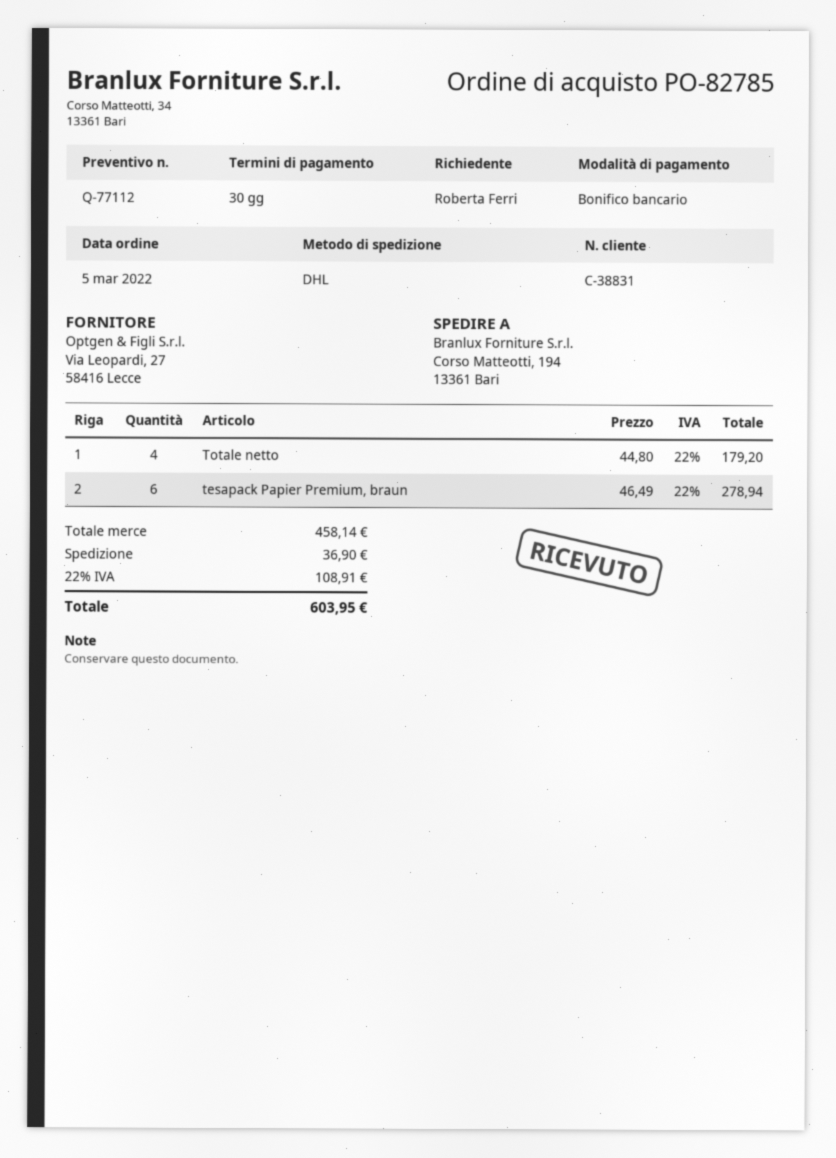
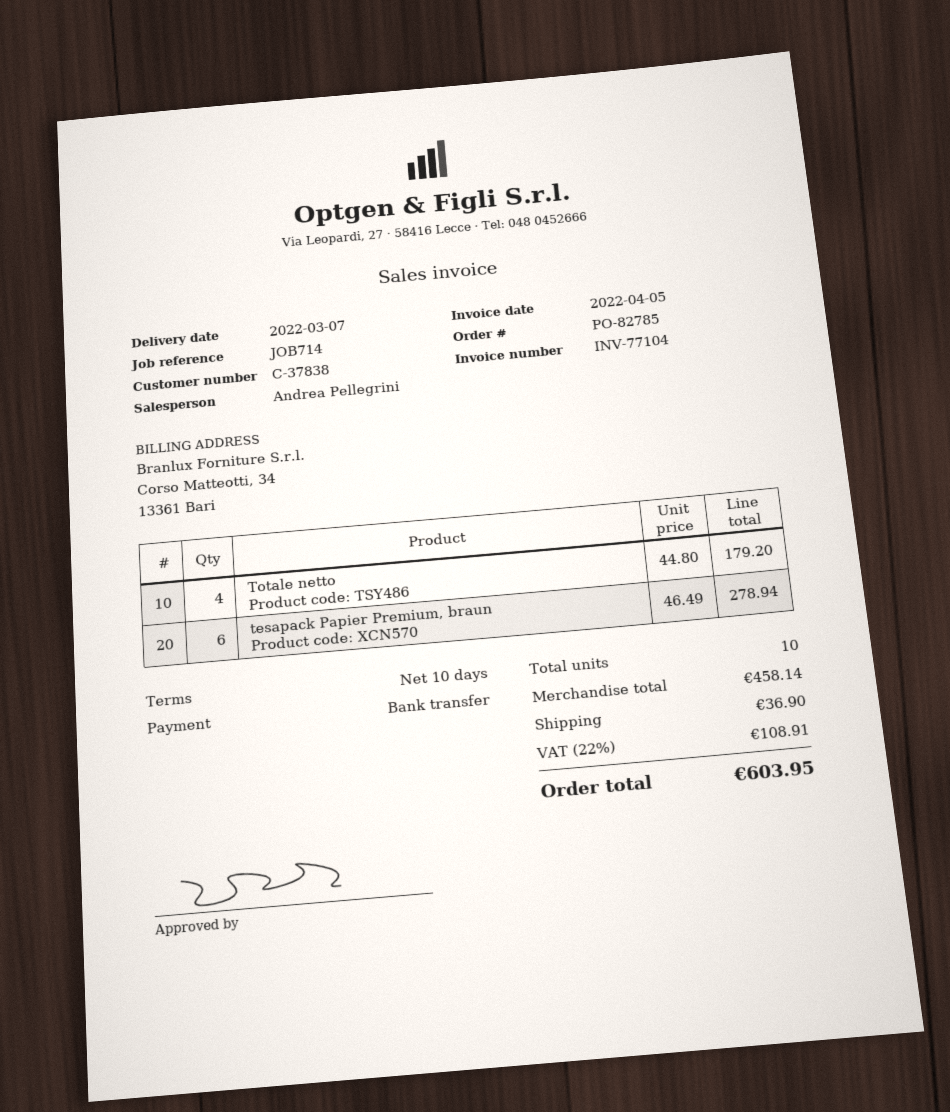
payment terms: 30 days -> 10 days
customer number: C-38831 -> C-37838

